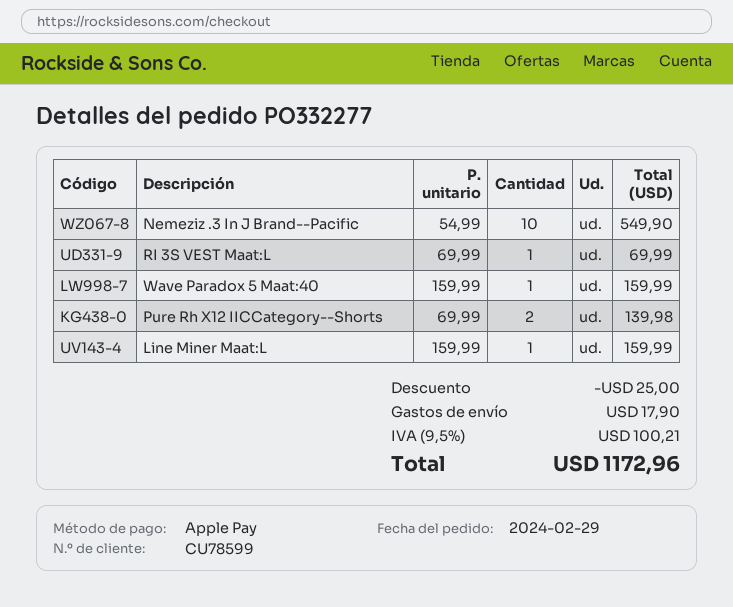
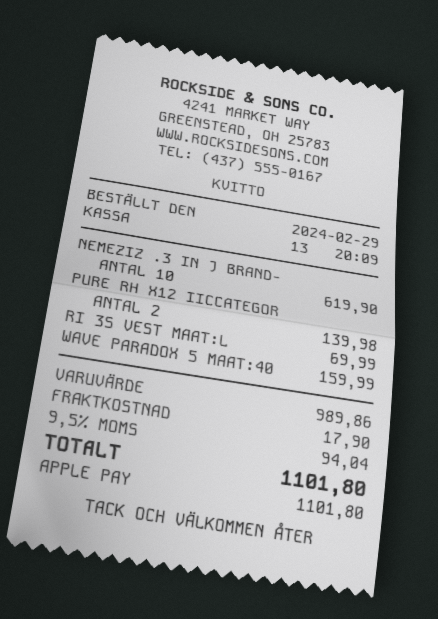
Nemeziz .3 In J Brand--Pacific: 10 for 549.90 -> 10 for 619.90
Line Miner Maat:L: 1 for 159.99 -> none
discount: 25.00 -> none
tax: 9.5% = 100.21 -> 9.5% = 94.04
total: 1172.96 -> 1101.80

